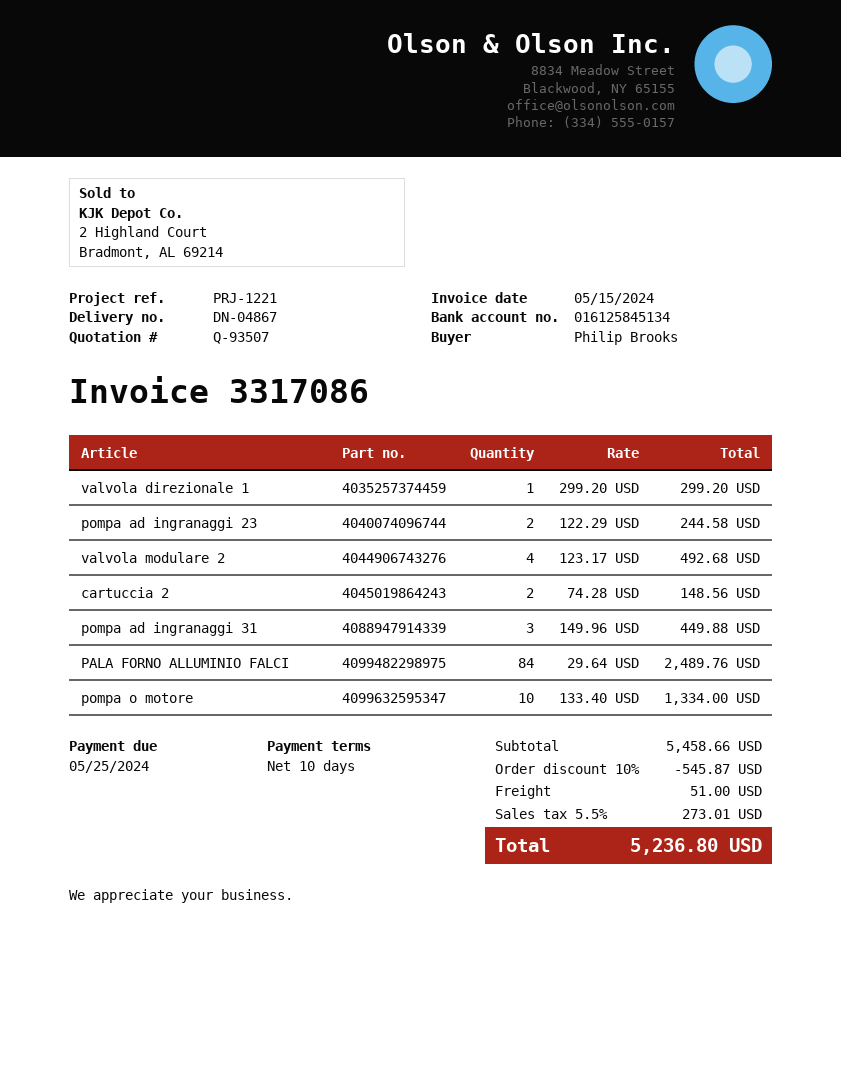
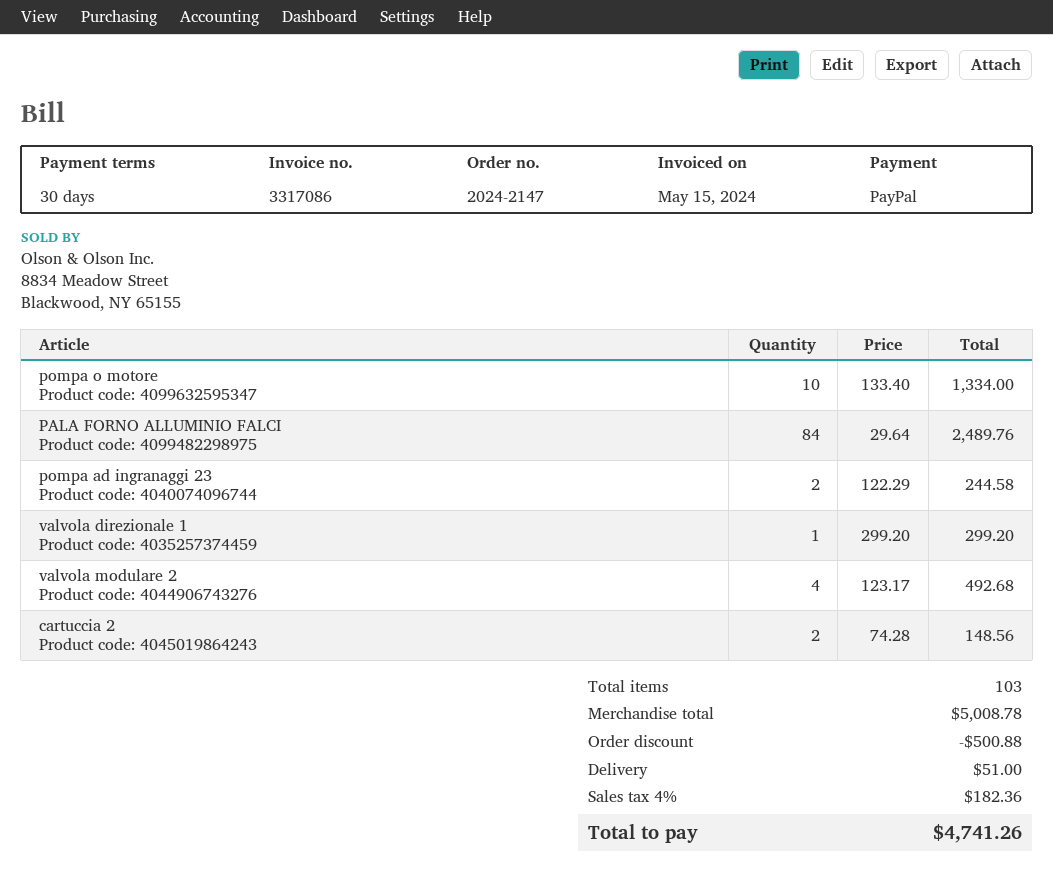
payment terms: 10 days -> 30 days
pompa ad ingranaggi 31: 3 x 149.96 = 449.88 -> none
subtotal: 5458.66 -> 5008.78
discount: 545.87 -> 500.88
tax: 5.5% = 273.01 -> 4% = 182.36
total: 5236.80 -> 4741.26

